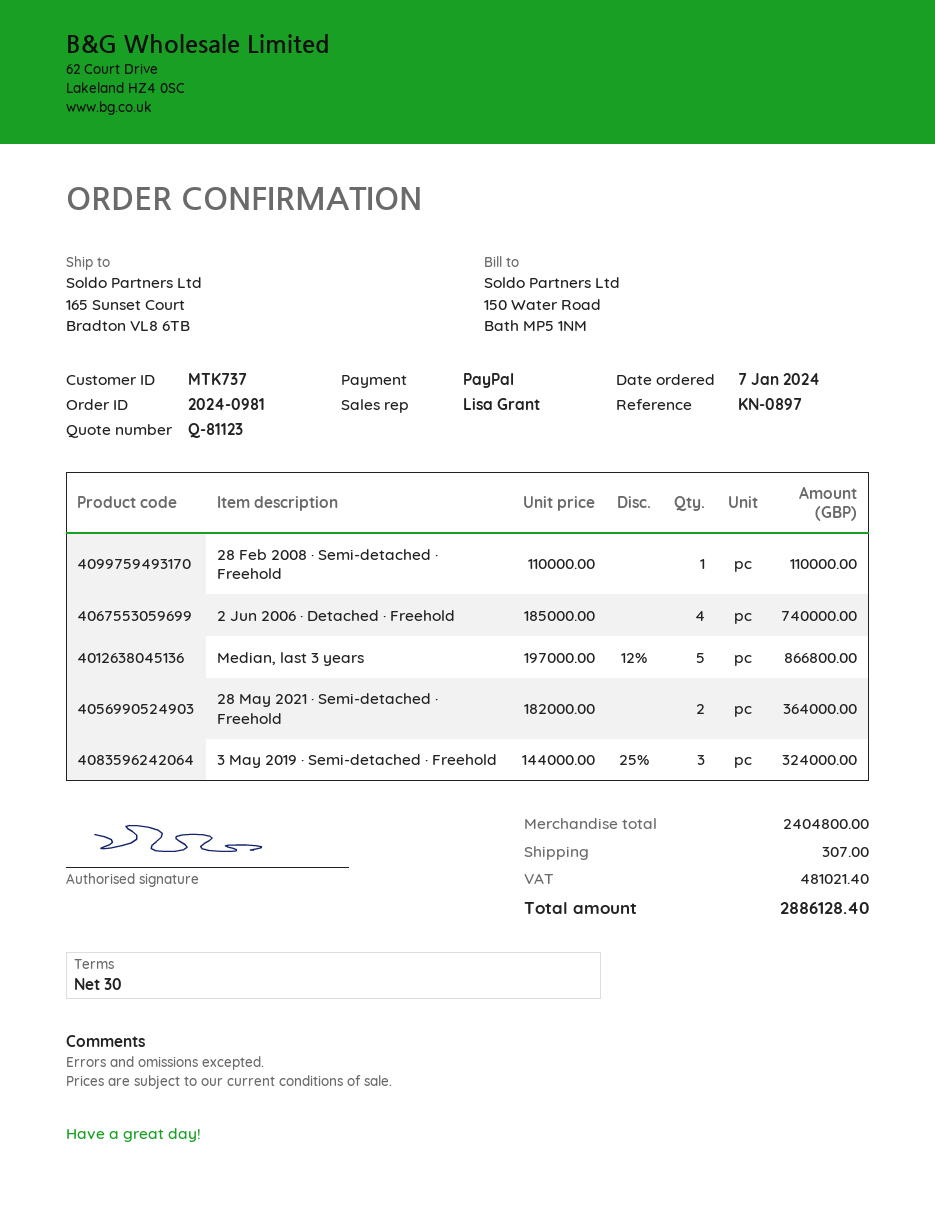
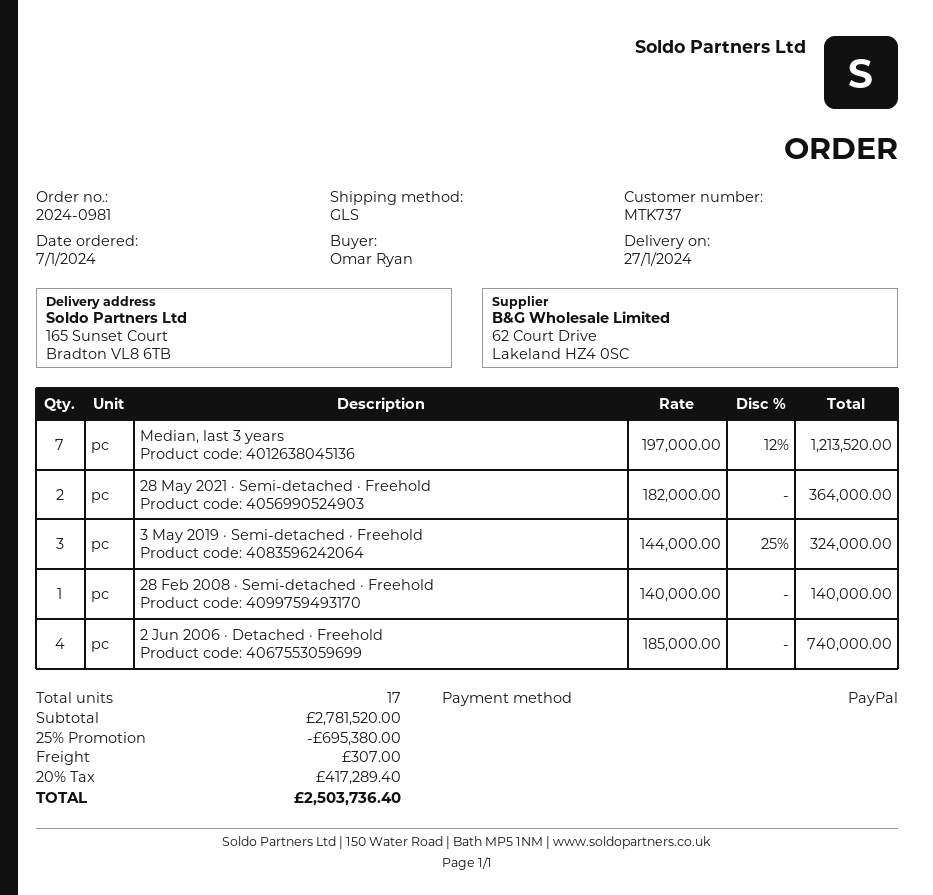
28 Feb 2008 · Semi-detached · Freehold: 1 x 110000.00 = 110000.00 -> 1 x 140000.00 = 140000.00
Median, last 3 years: 5 x 197000.00 - 12% = 866800.00 -> 7 x 197000.00 - 12% = 1213520.00
subtotal: 2404800.00 -> 2781520.00
discount: none -> 25% = 695380.00
tax: 481021.40 -> 417289.40
total: 2886128.40 -> 2503736.40

